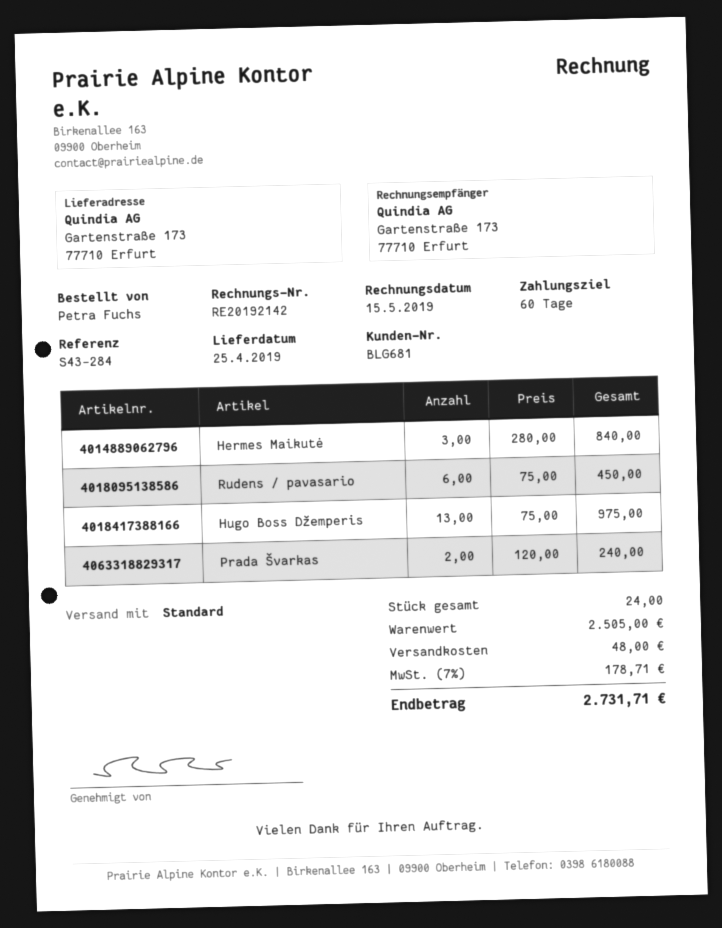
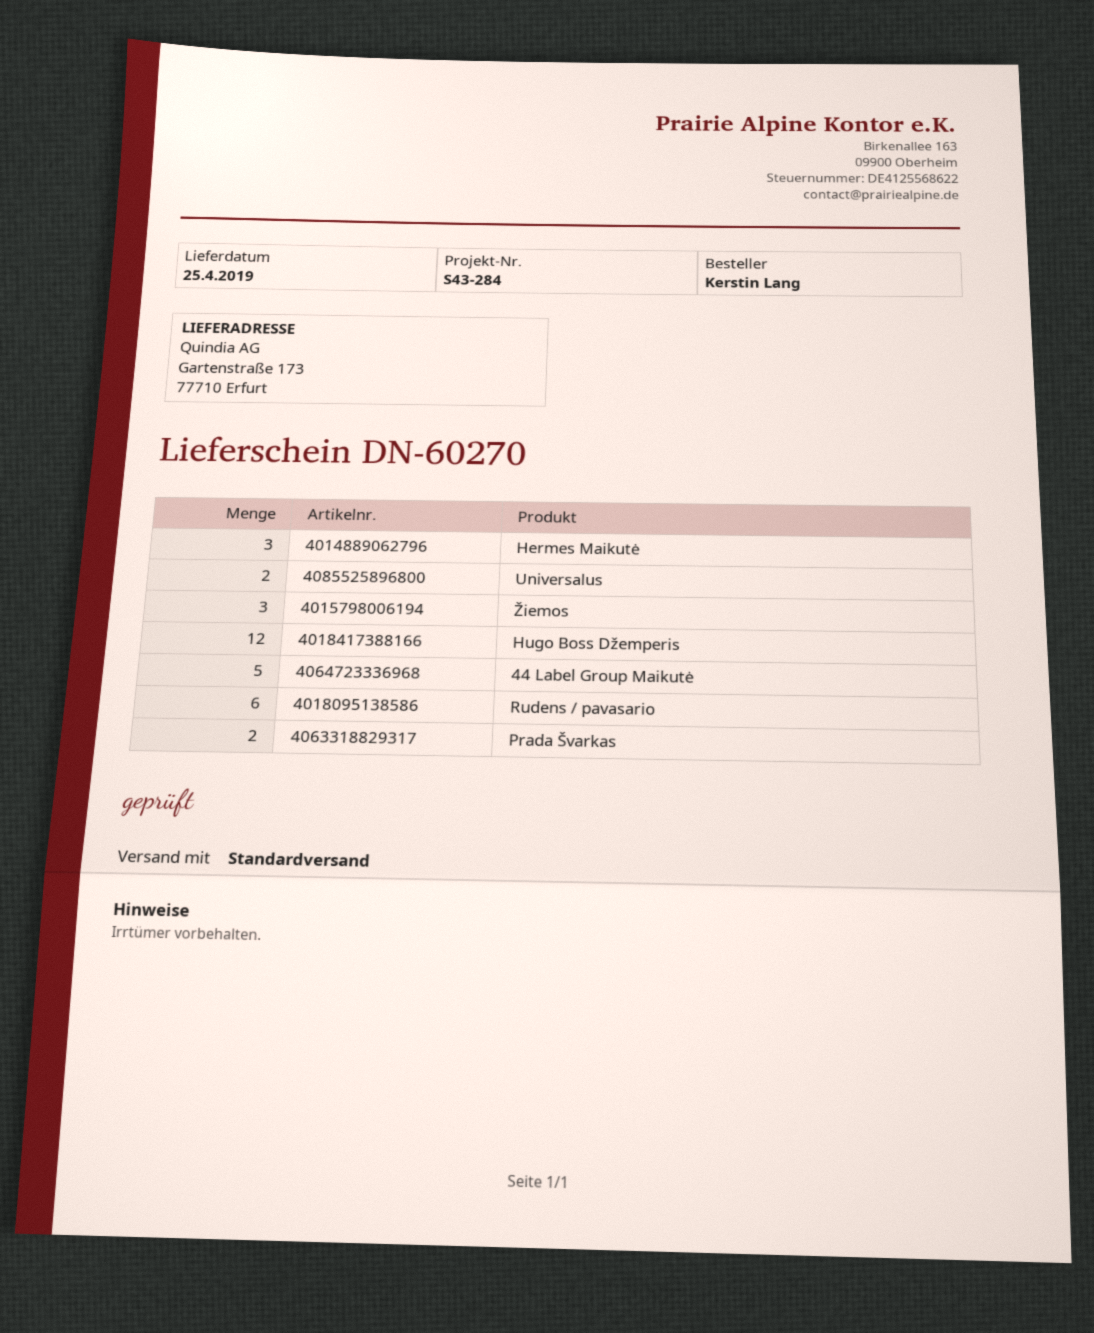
ordered by: Petra Fuchs -> Kerstin Lang
Hugo Boss Džemperis: 13 -> 12
Universalus: none -> 2
Žiemos: none -> 3
44 Label Group Maikutė: none -> 5

